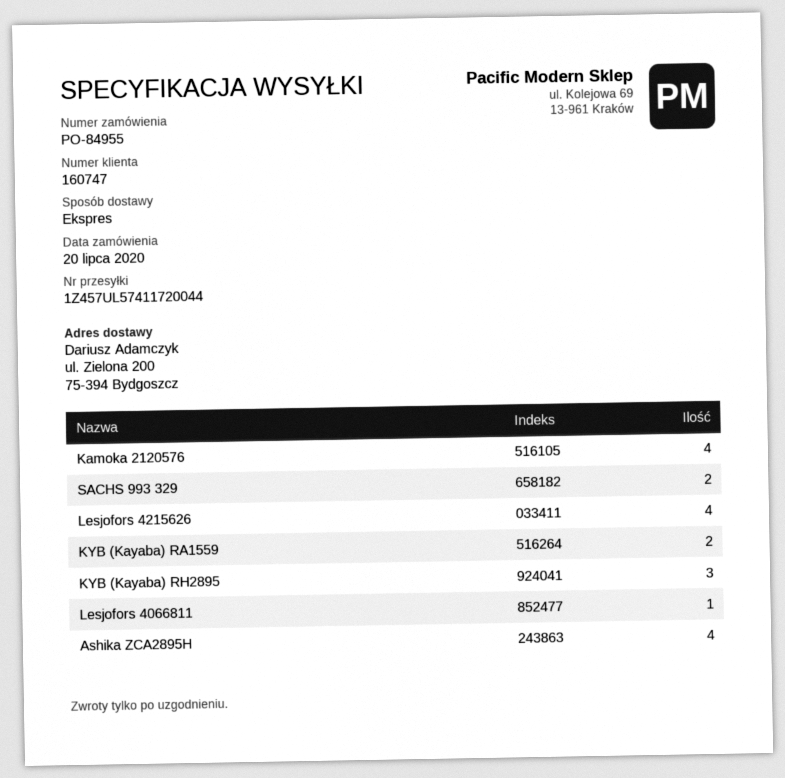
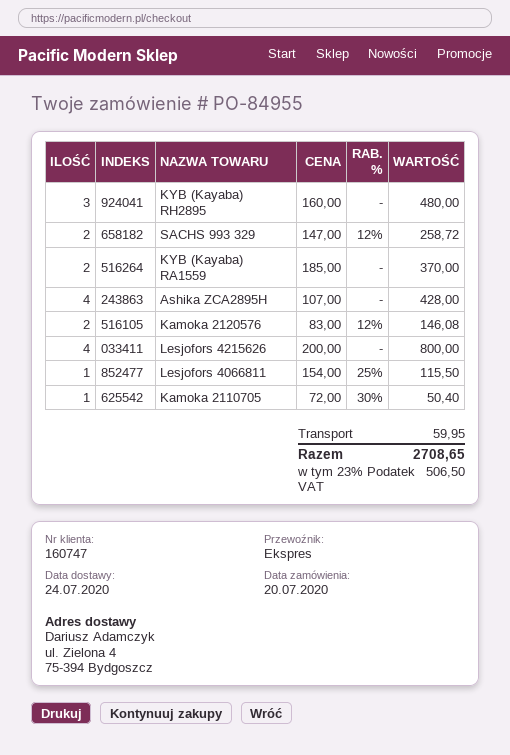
ship to: ul. Zielona 200, 75-394 Bydgoszcz -> ul. Zielona 4, 75-394 Bydgoszcz
Kamoka 2120576: 4 -> 2
Kamoka 2110705: none -> 1

